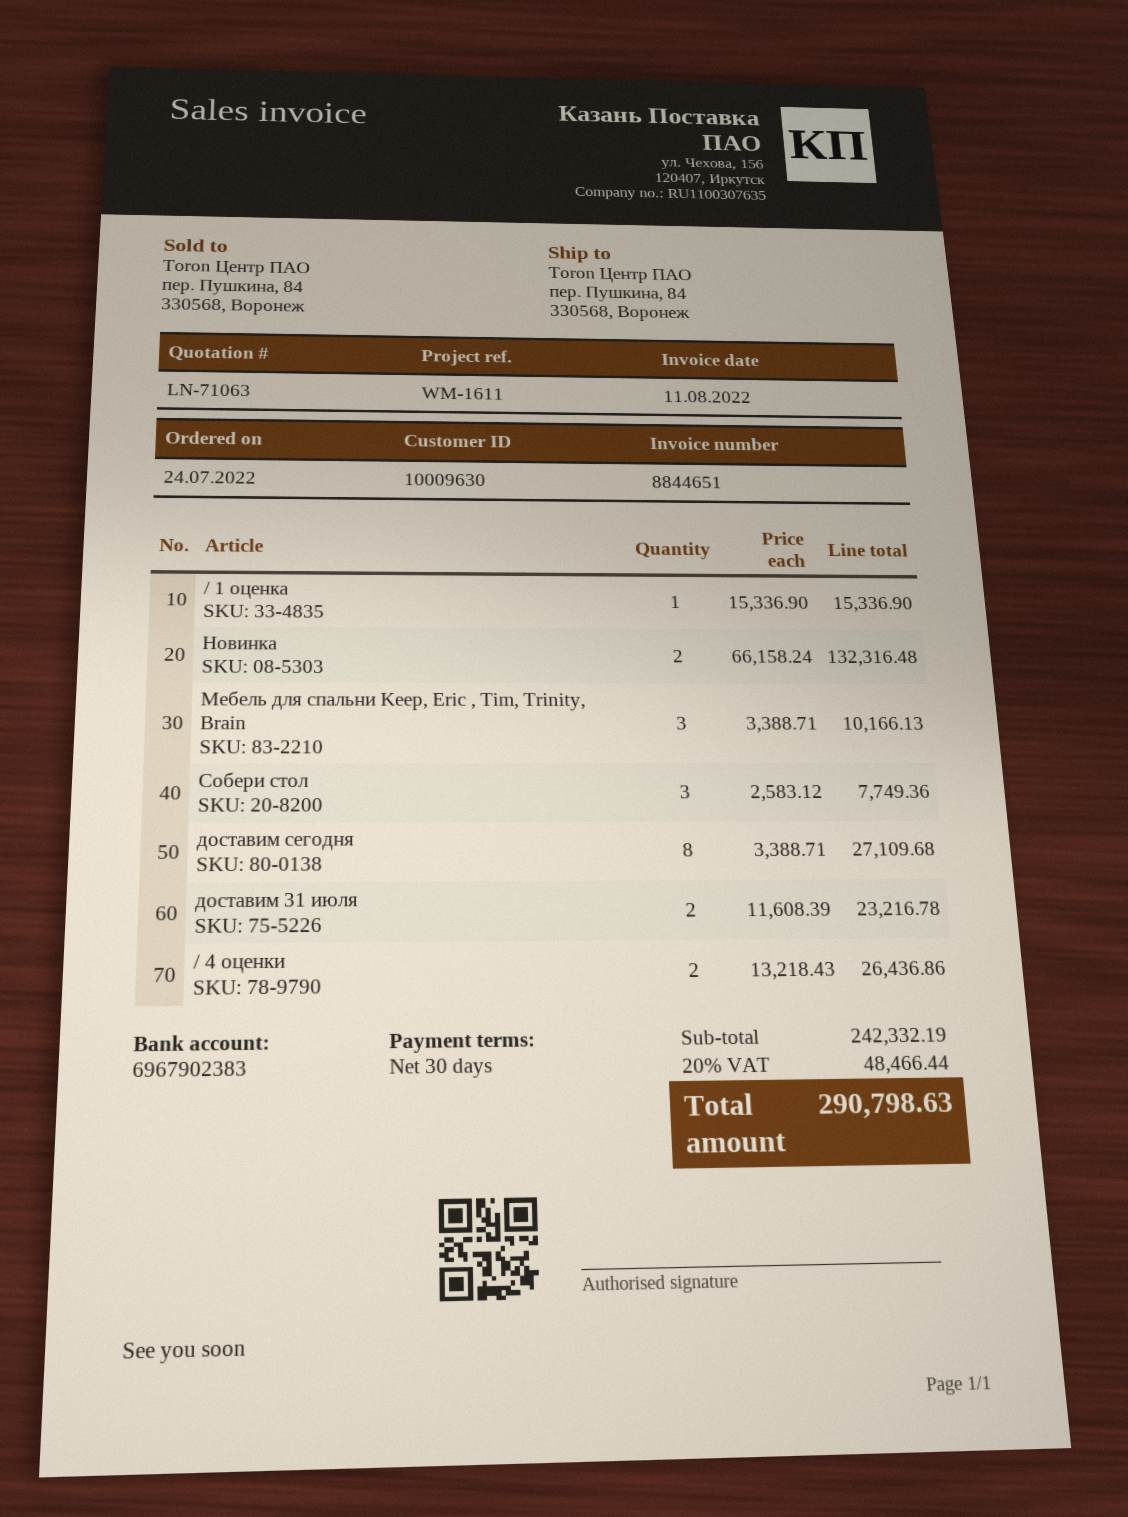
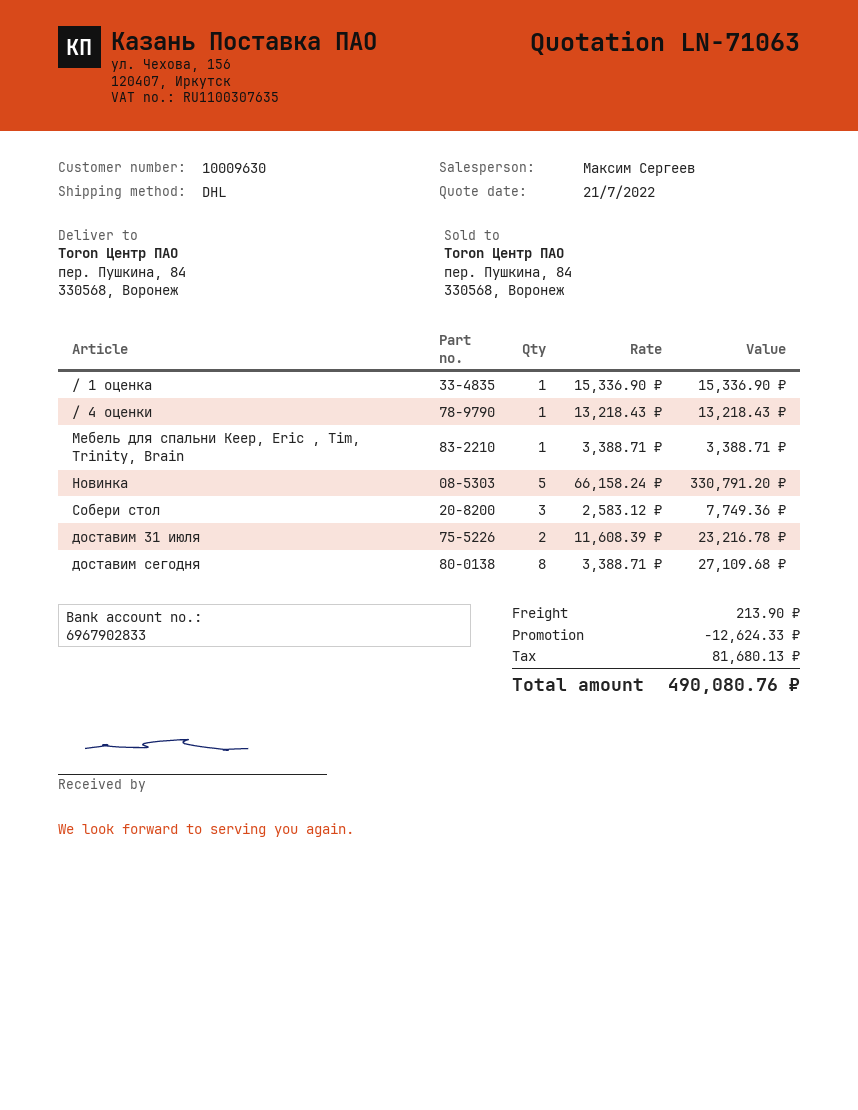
bank account: 6967902383 -> 6967902833
Новинка: 2 x 66158.24 = 132316.48 -> 5 x 66158.24 = 330791.20
Мебель для спальни Keep, Eric , Tim, Trinity, Brain: 3 x 3388.71 = 10166.13 -> 1 x 3388.71 = 3388.71
/ 4 оценки: 2 x 13218.43 = 26436.86 -> 1 x 13218.43 = 13218.43
discount: none -> 12624.33
shipping: none -> 213.90
tax: 48466.44 -> 81680.13
total: 290798.63 -> 490080.76

